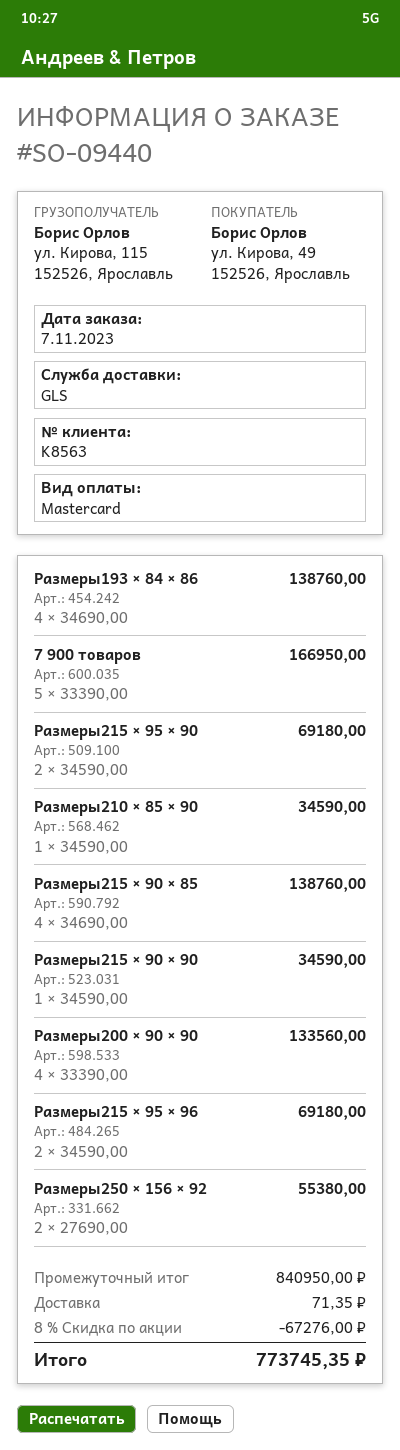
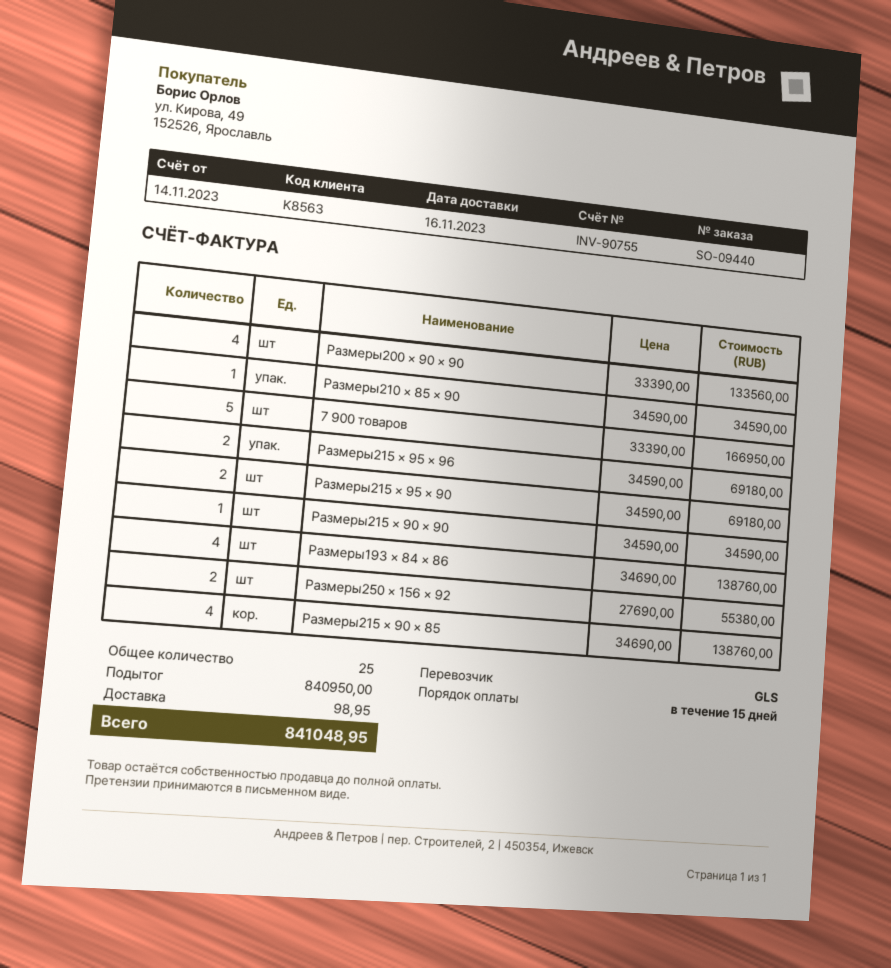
discount: 8% = 67276.00 -> none
shipping: 71.35 -> 98.95
total: 773745.35 -> 841048.95

